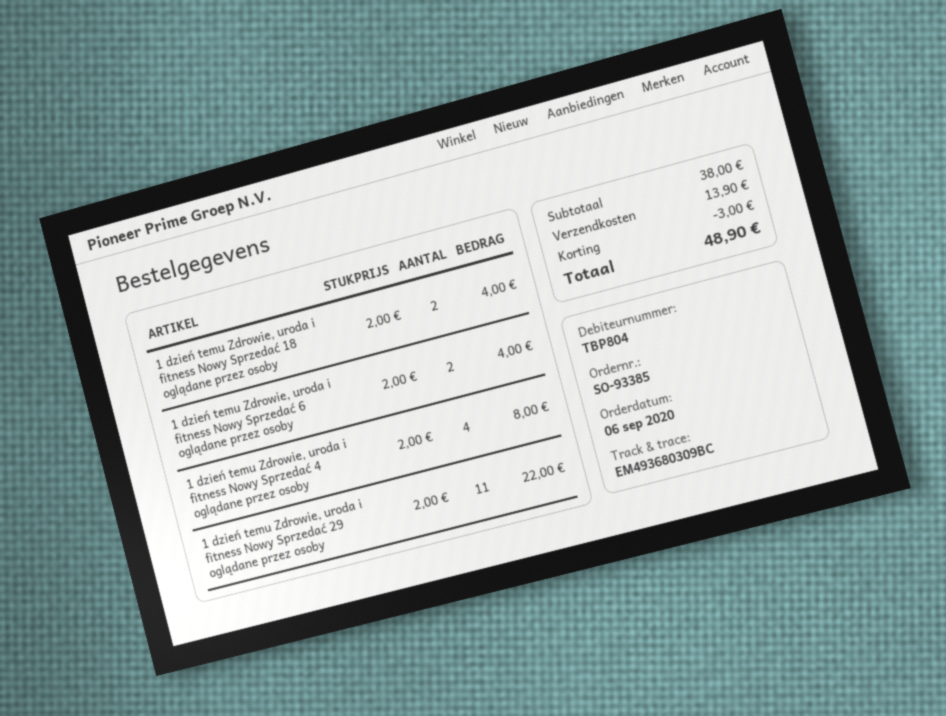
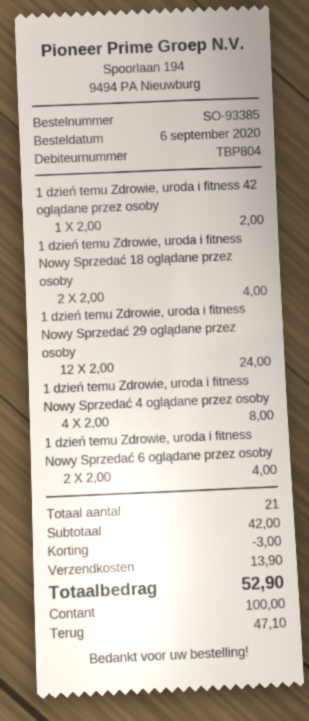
1 dzień temu Zdrowie, uroda i fitness Nowy Sprzedać 29 oglądane przez osoby: 11 x 2.00 = 22.00 -> 12 x 2.00 = 24.00
1 dzień temu Zdrowie, uroda i fitness 42 oglądane przez osoby: none -> 1 x 2.00 = 2.00
subtotal: 38.00 -> 42.00
total: 48.90 -> 52.90

